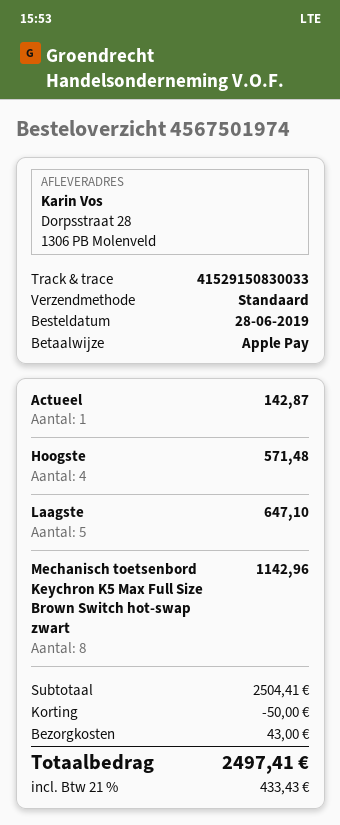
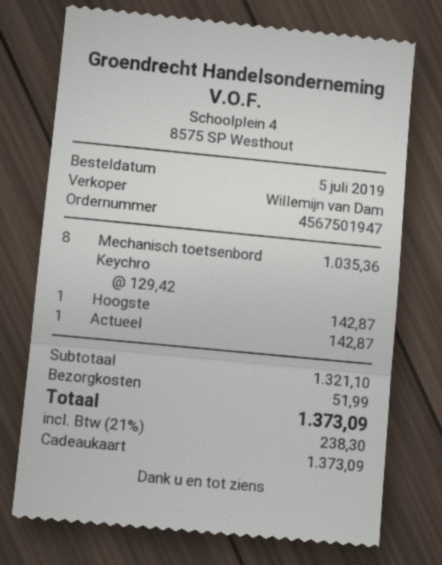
order number: 4567501974 -> 4567501947
order date: 2019-06-28 -> 2019-07-05
payment method: Apple Pay -> gift card
Hoogste: 4 for 571.48 -> 1 for 142.87
Laagste: 5 for 647.10 -> none
Mechanisch toetsenbord Keychron K5 Max Full Size Brown Switch hot-swap zwart: 8 for 1142.96 -> 8 for 1035.36
subtotal: 2504.41 -> 1321.10
discount: 50.00 -> none
shipping: 43.00 -> 51.99
tax: 21% = 433.43 -> 21% = 238.30
total: 2497.41 -> 1373.09

